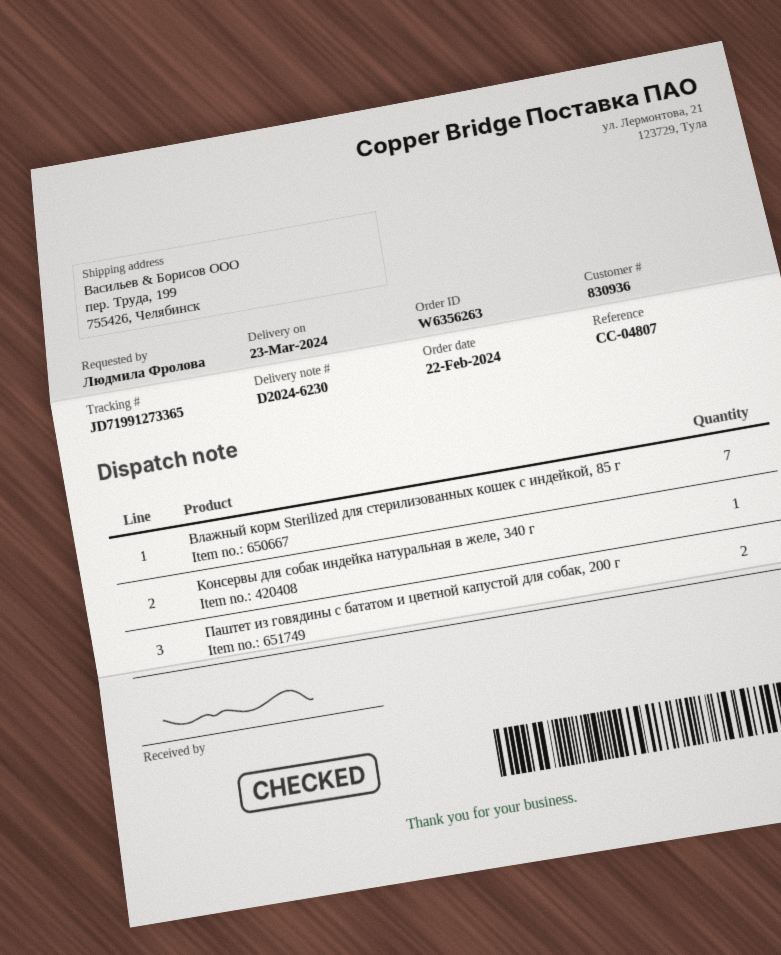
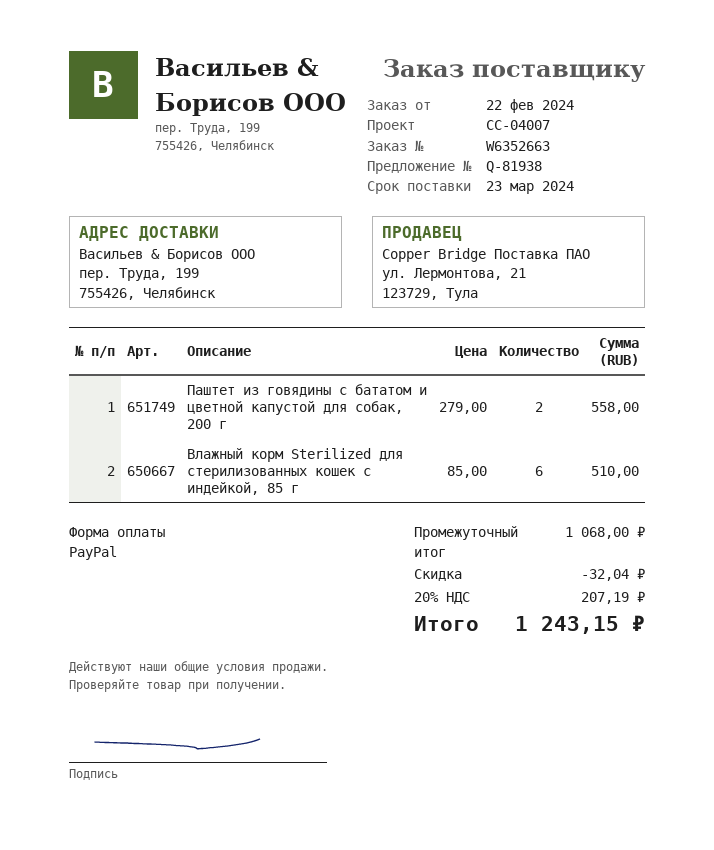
order number: W6356263 -> W6352663
reference: CC-04807 -> CC-04007
Влажный корм Sterilized для стерилизованных кошек с индейкой, 85 г: 7 -> 6
Консервы для собак индейка натуральная в желе, 340 г: 1 -> none

